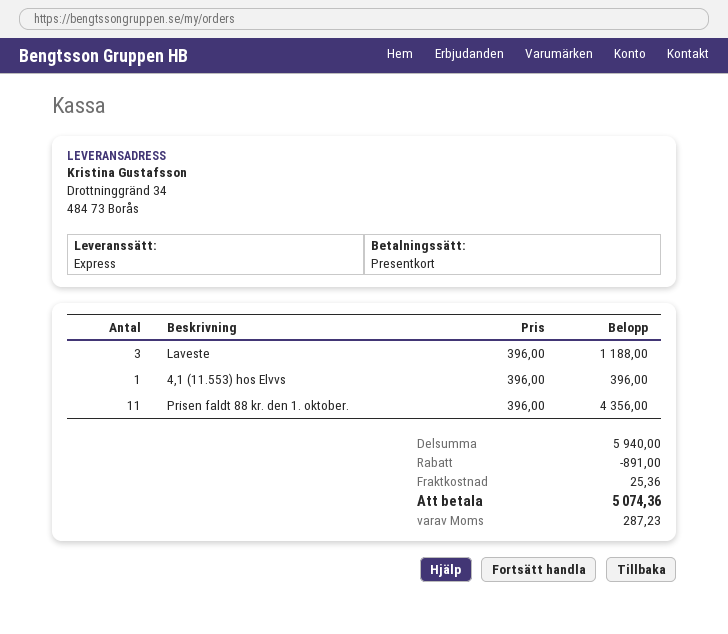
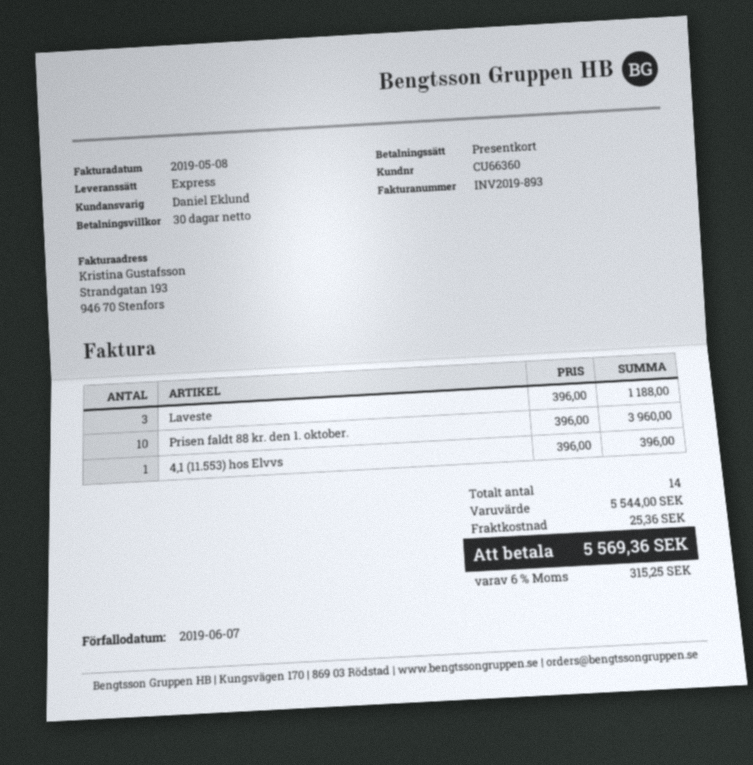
Prisen faldt 88 kr. den 1. oktober.: 11 x 396.00 = 4356.00 -> 10 x 396.00 = 3960.00
subtotal: 5940.00 -> 5544.00
discount: 891.00 -> none
tax: 287.23 -> 315.25
total: 5074.36 -> 5569.36

